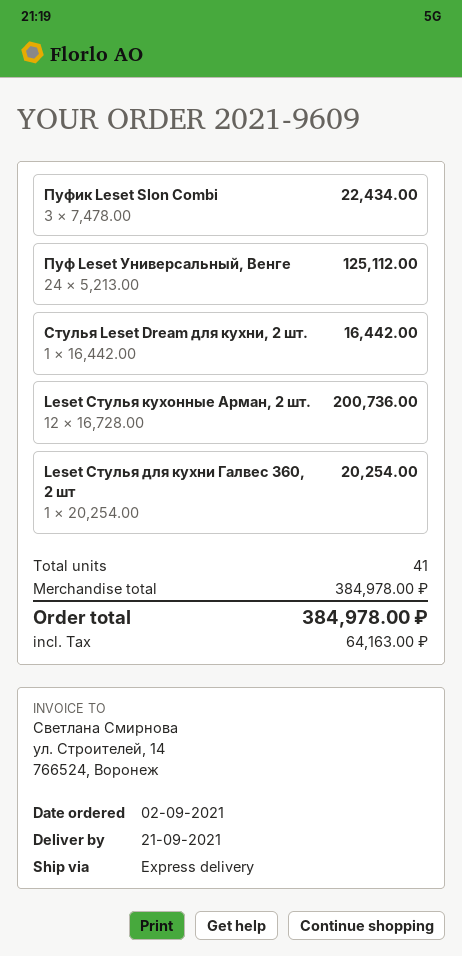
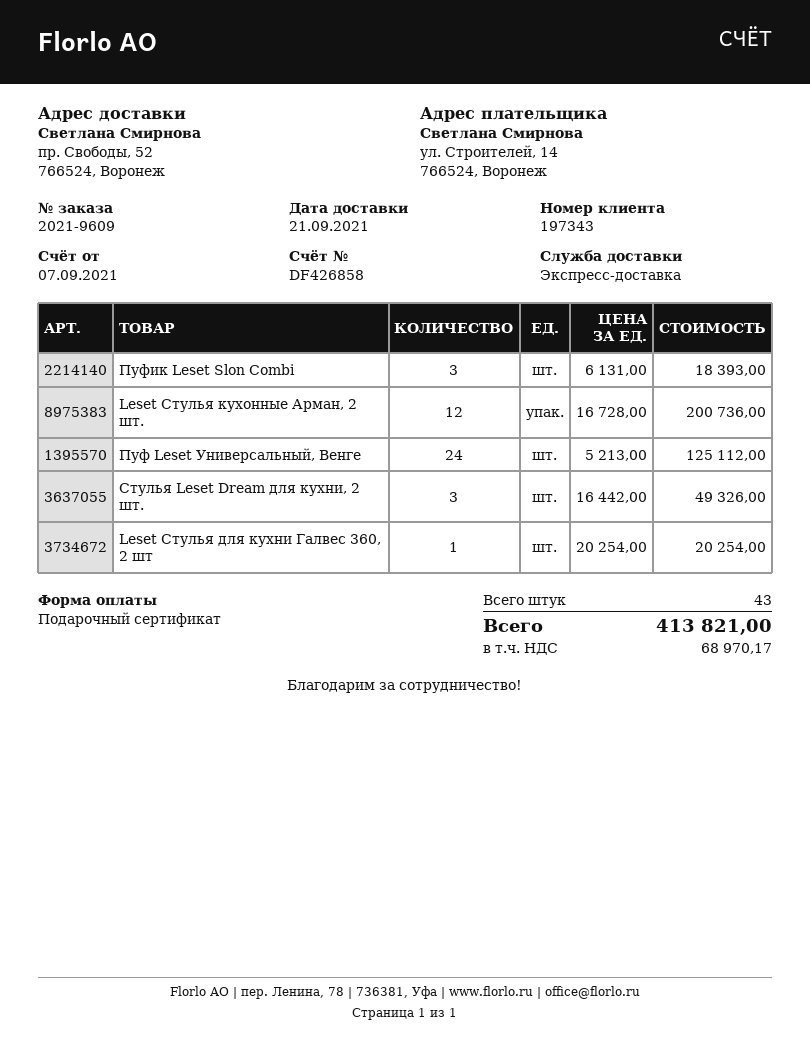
Пуфик Leset Slon Combi: 3 x 7478.00 = 22434.00 -> 3 x 6131.00 = 18393.00
Стулья Leset Dream для кухни, 2 шт.: 1 x 16442.00 = 16442.00 -> 3 x 16442.00 = 49326.00
total quantity: 41 -> 43
tax: 64163.00 -> 68970.17
total: 384978.00 -> 413821.00

